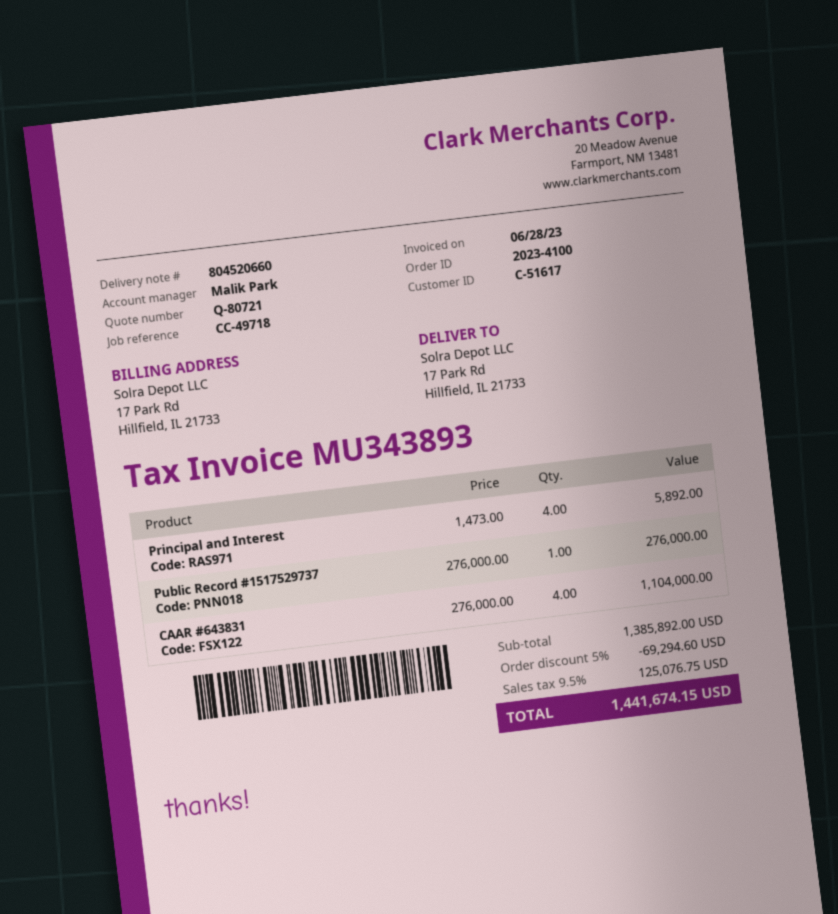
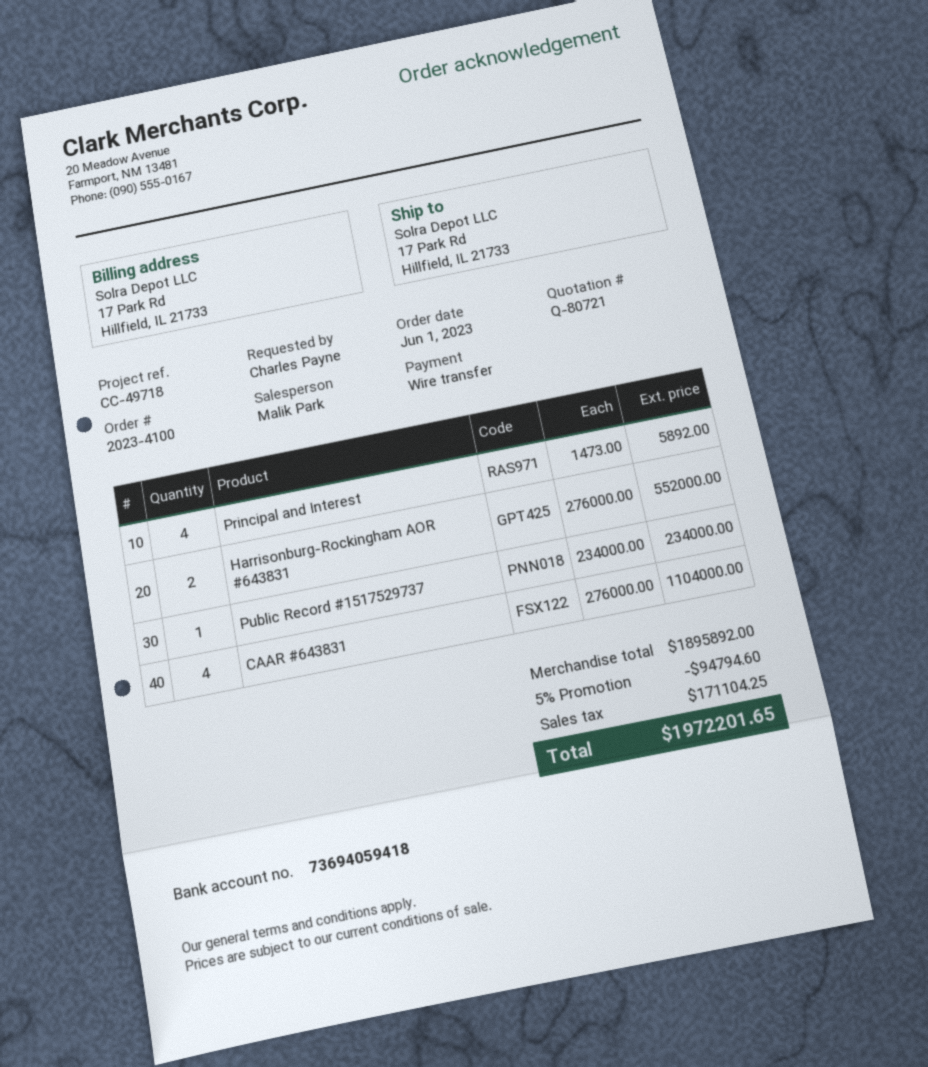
Public Record #1517529737: 1 x 276000.00 = 276000.00 -> 1 x 234000.00 = 234000.00
Harrisonburg-Rockingham AOR #643831: none -> 2 x 276000.00 = 552000.00
subtotal: 1385892.00 -> 1895892.00
discount: 5% = 69294.60 -> 5% = 94794.60
tax: 125076.75 -> 171104.25
total: 1441674.15 -> 1972201.65

